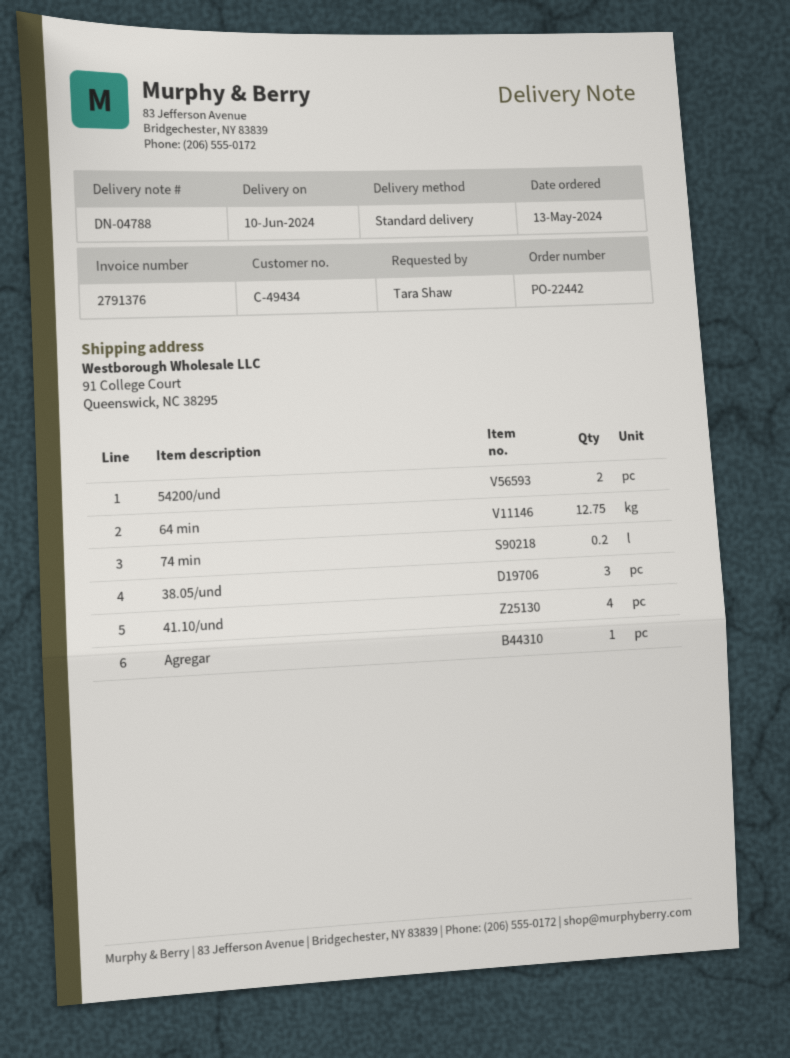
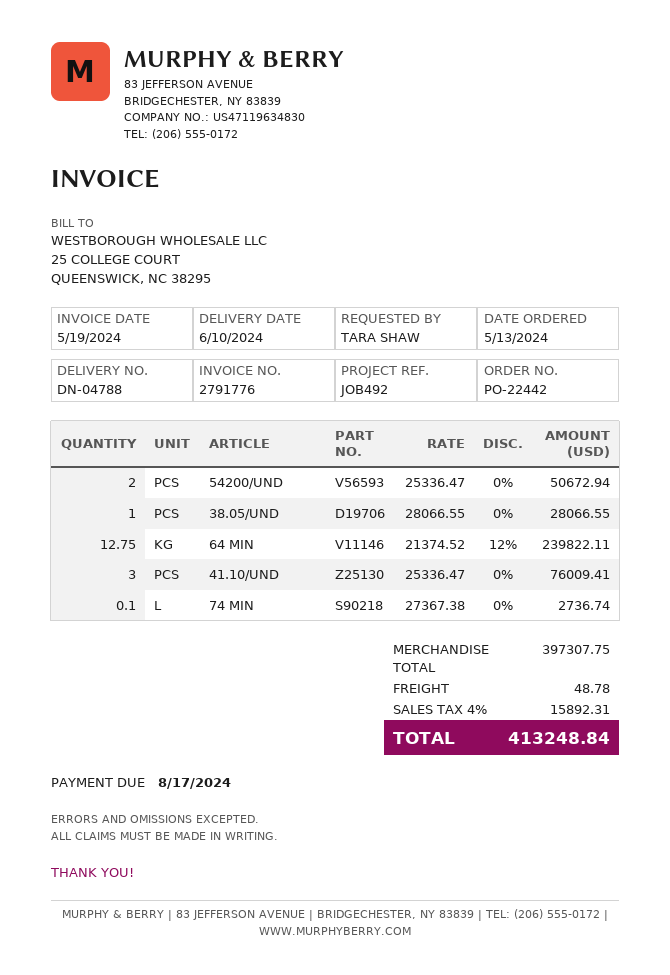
invoice number: 2791376 -> 2791776
74 min: 0.2 -> 0.1
38.05/und: 3 -> 1
41.10/und: 4 -> 3
Agregar: 1 -> none

